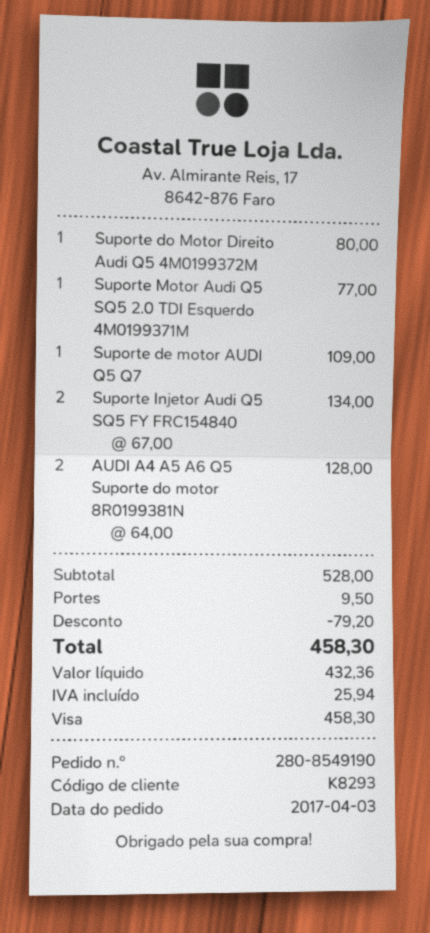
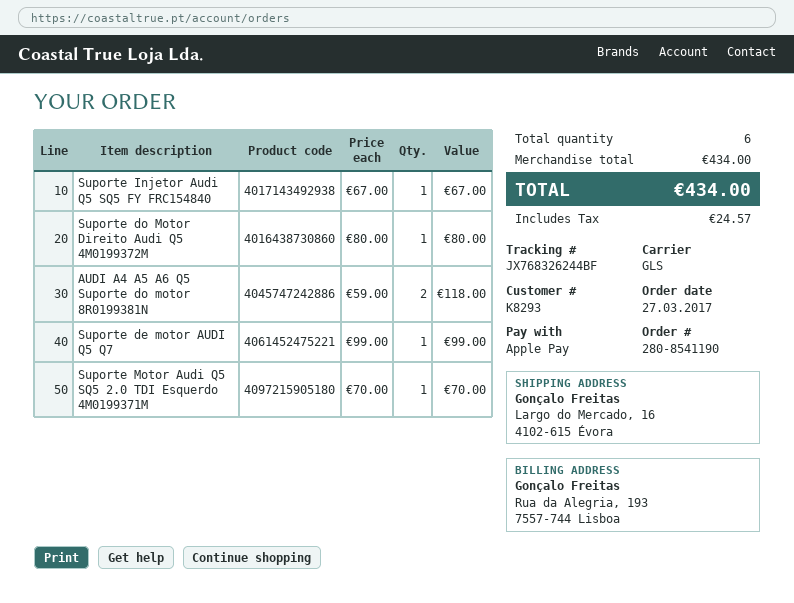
order number: 280-8549190 -> 280-8541190
order date: 2017-04-03 -> 2017-03-27
payment method: Visa -> Apple Pay
Suporte Motor Audi Q5 SQ5 2.0 TDI Esquerdo 4M0199371M: 1 x 77.00 = 77.00 -> 1 x 70.00 = 70.00
Suporte de motor AUDI Q5 Q7: 1 x 109.00 = 109.00 -> 1 x 99.00 = 99.00
Suporte Injetor Audi Q5 SQ5 FY FRC154840: 2 x 67.00 = 134.00 -> 1 x 67.00 = 67.00
AUDI A4 A5 A6 Q5 Suporte do motor 8R0199381N: 2 x 64.00 = 128.00 -> 2 x 59.00 = 118.00
subtotal: 528.00 -> 434.00
discount: 79.20 -> none
shipping: 9.50 -> none
tax: 25.94 -> 24.57
total: 458.30 -> 434.00

